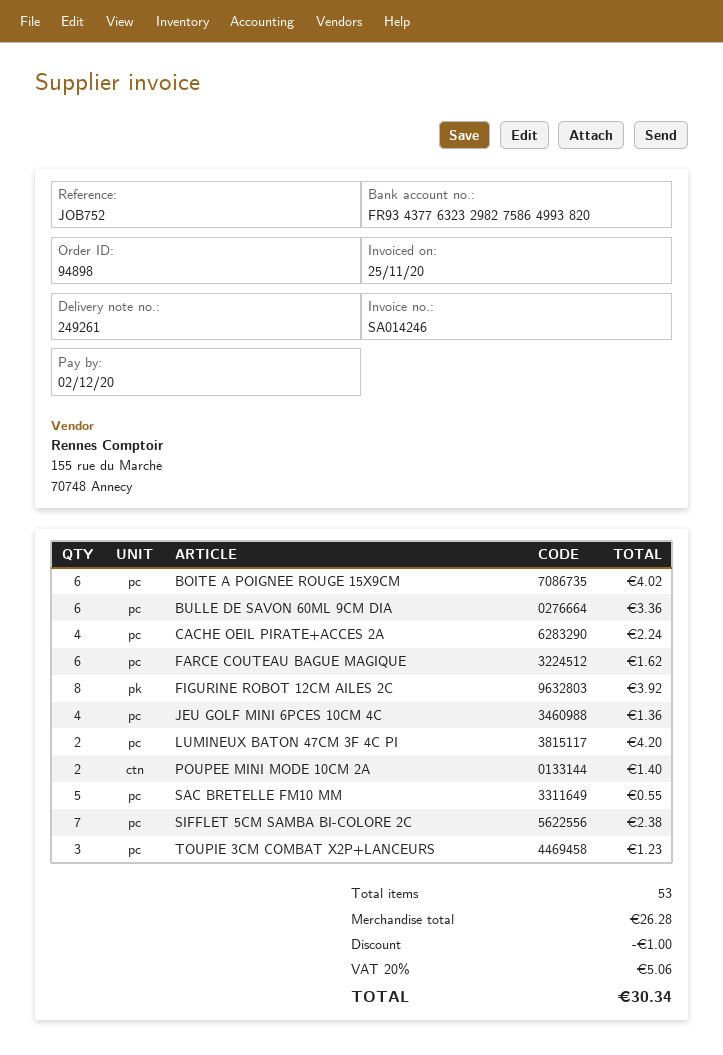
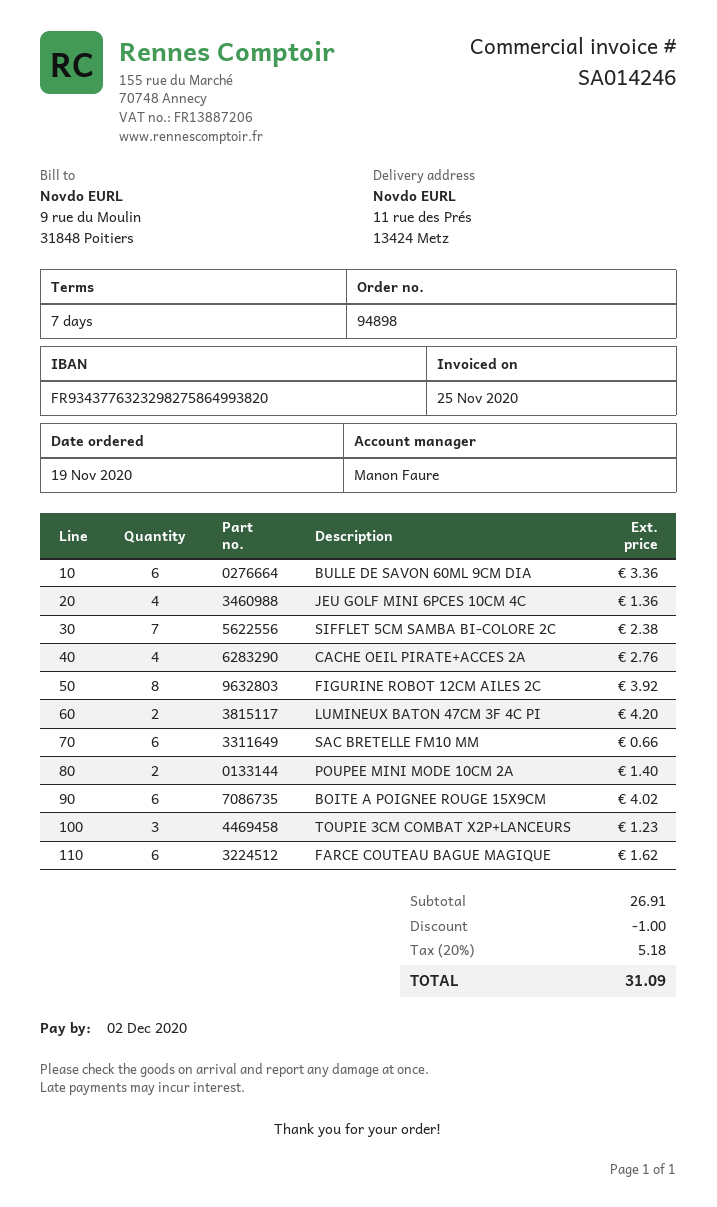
CACHE OEIL PIRATE+ACCES 2A: 4 for 2.24 -> 4 for 2.76
SAC BRETELLE FM10 MM: 5 for 0.55 -> 6 for 0.66
subtotal: 26.28 -> 26.91
tax: 20% = 5.06 -> 20% = 5.18
total: 30.34 -> 31.09

